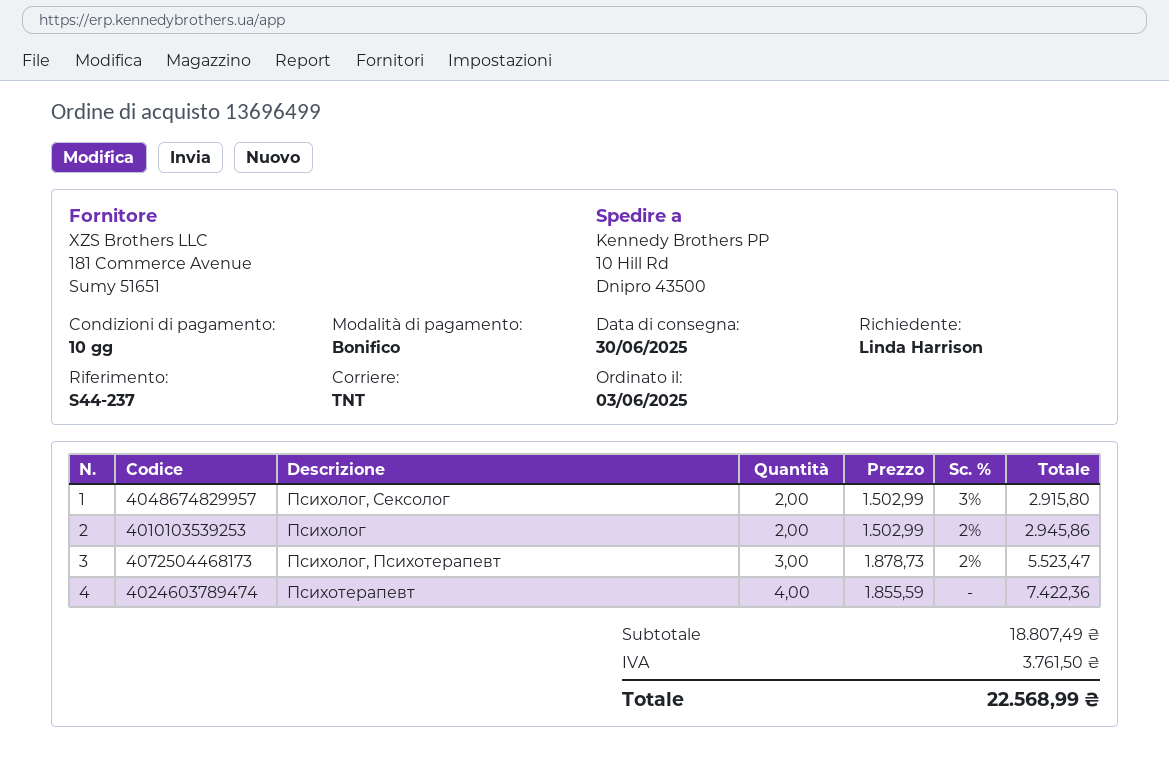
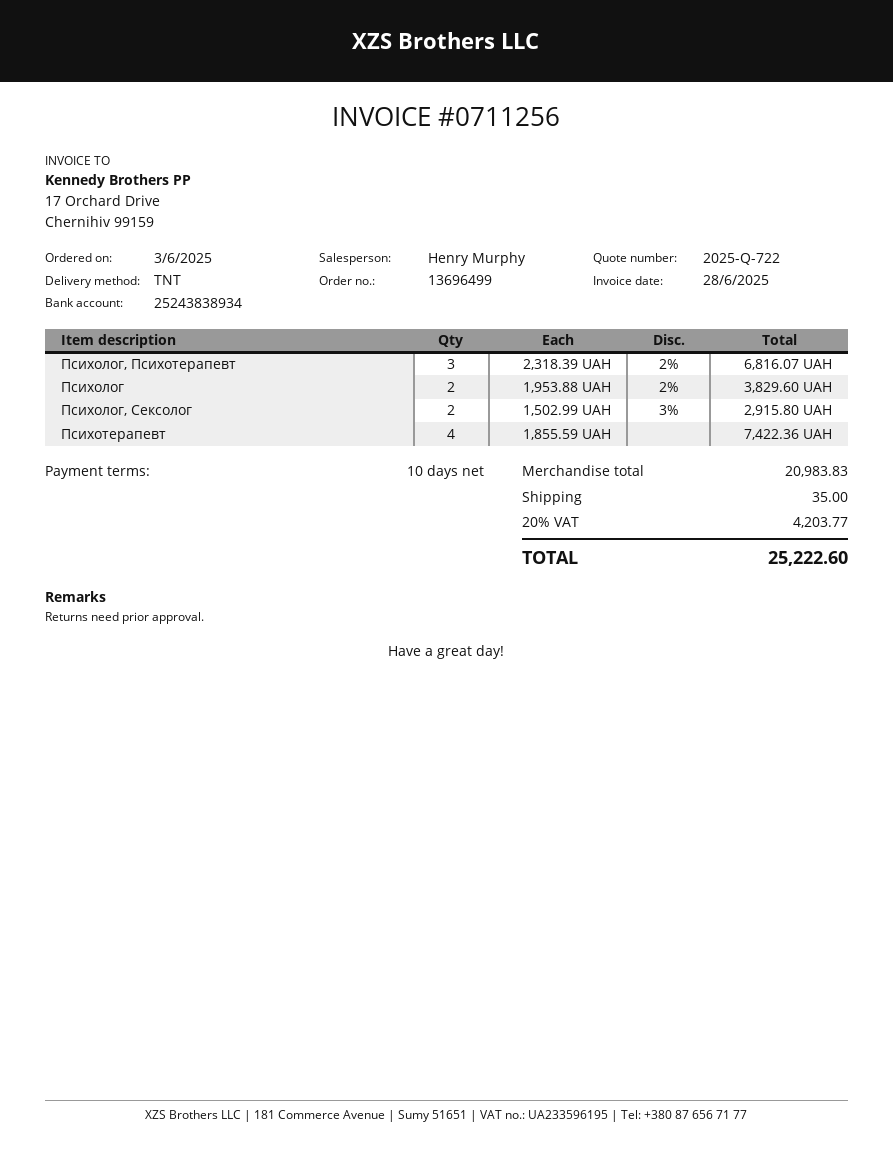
Психолог: 2 x 1502.99 - 2% = 2945.86 -> 2 x 1953.88 - 2% = 3829.60
Психолог, Психотерапевт: 3 x 1878.73 - 2% = 5523.47 -> 3 x 2318.39 - 2% = 6816.07
subtotal: 18807.49 -> 20983.83
shipping: none -> 35.00
tax: 3761.50 -> 4203.77
total: 22568.99 -> 25222.60

